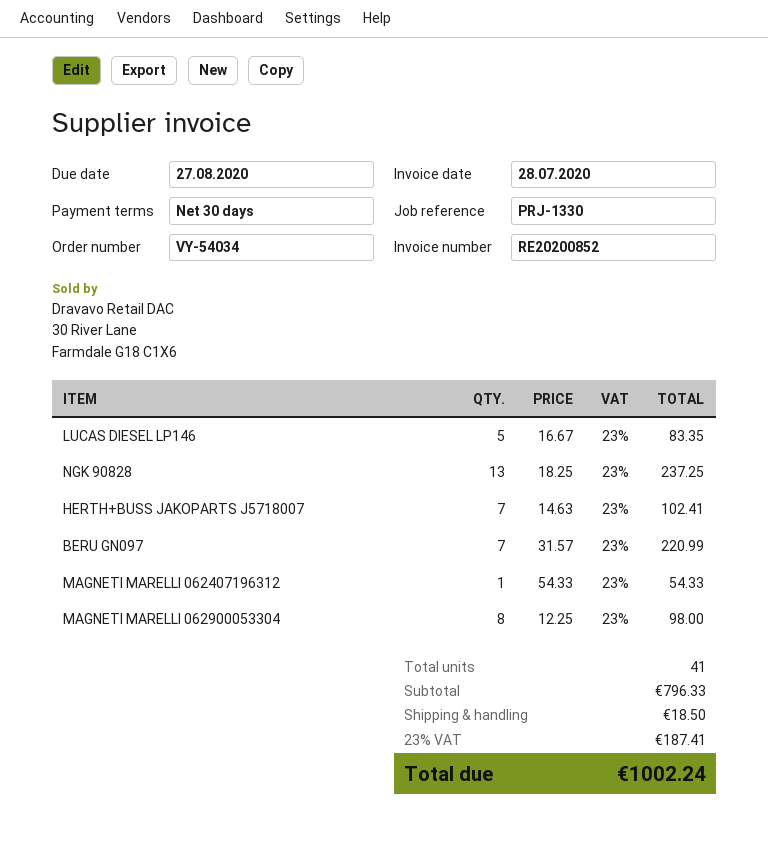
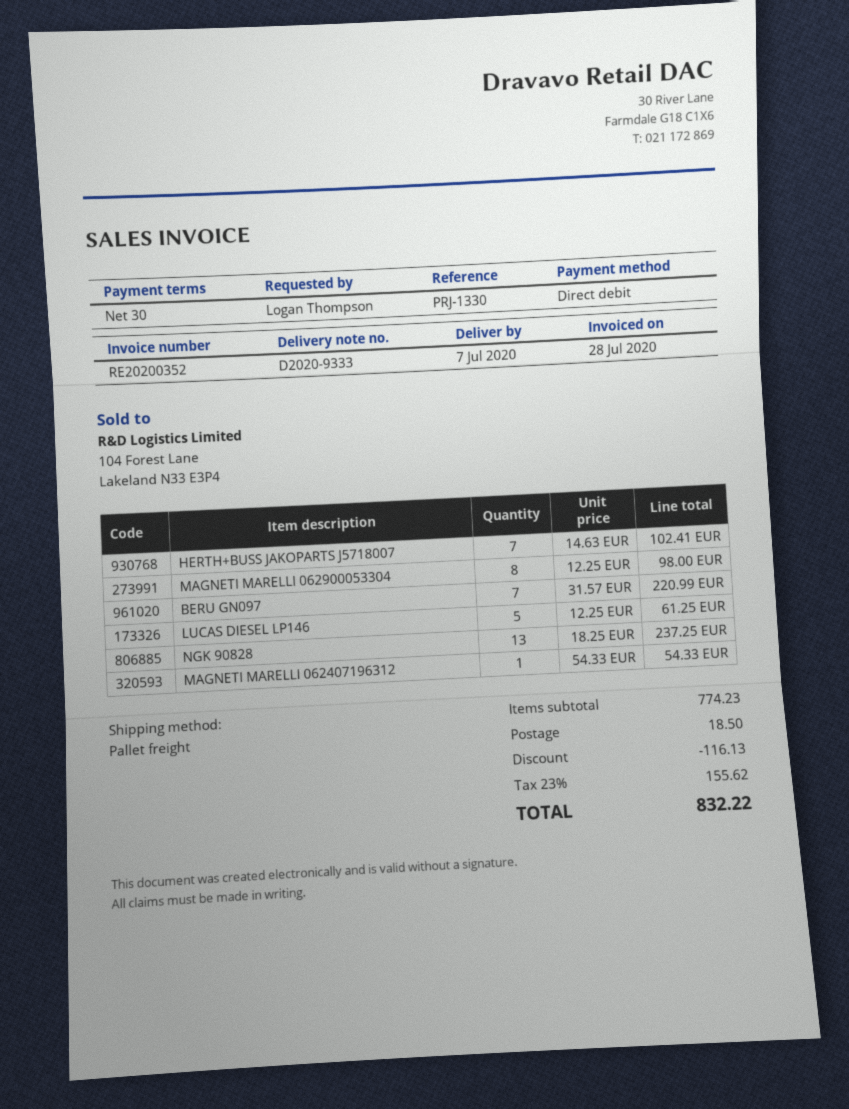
invoice number: RE20200852 -> RE20200352
LUCAS DIESEL LP146: 5 x 16.67 = 83.35 -> 5 x 12.25 = 61.25
subtotal: 796.33 -> 774.23
discount: none -> 116.13
tax: 23% = 187.41 -> 23% = 155.62
total: 1002.24 -> 832.22

